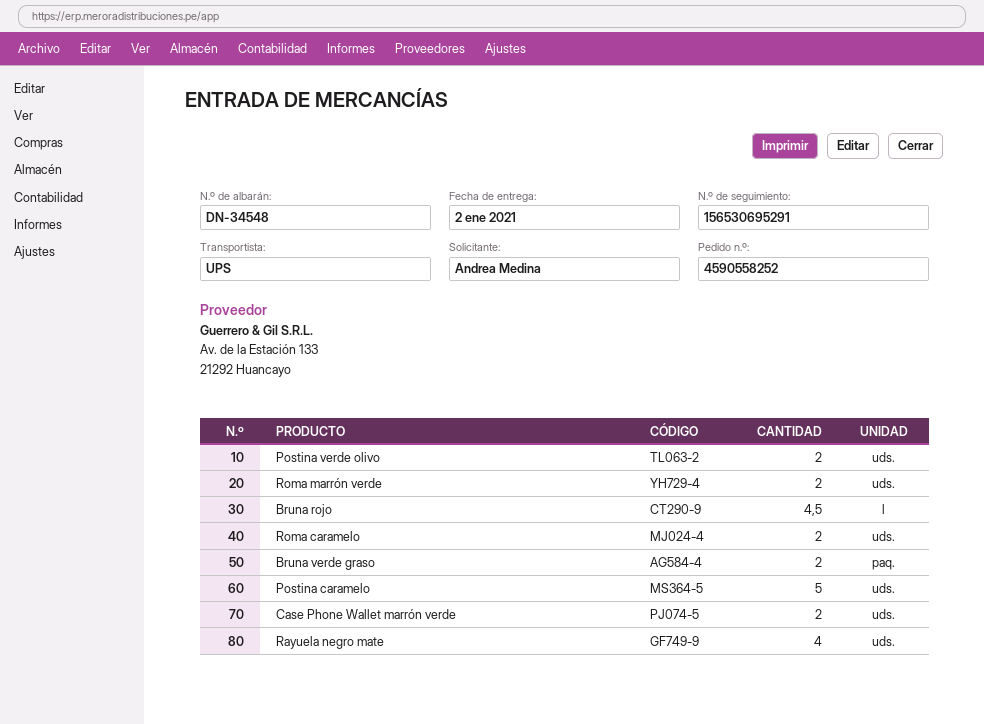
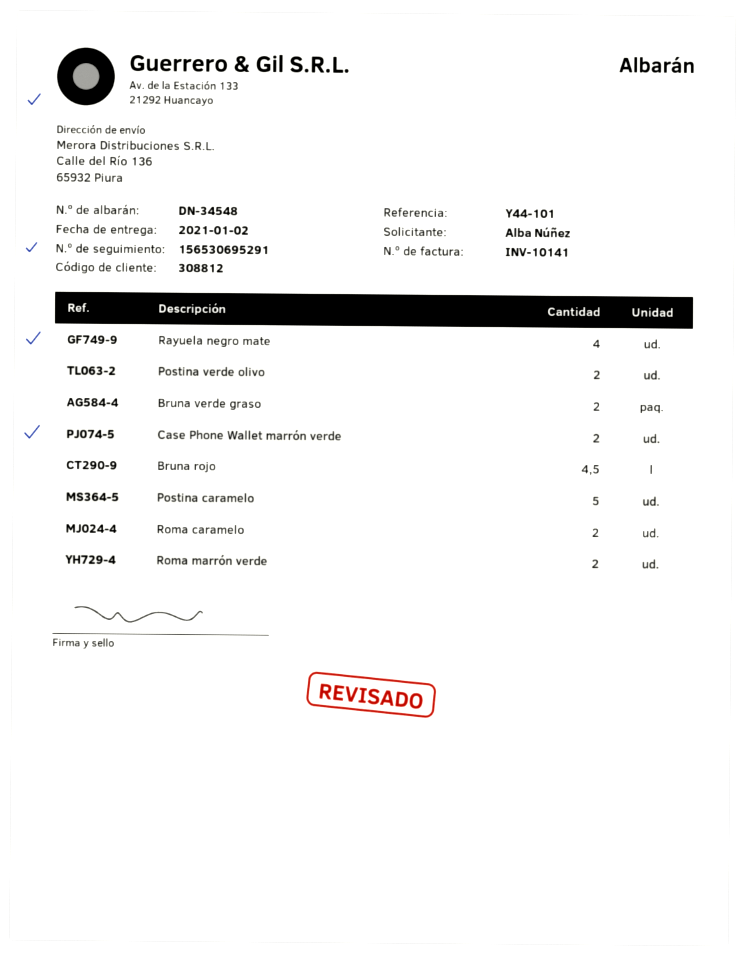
ordered by: Andrea Medina -> Alba Núñez

